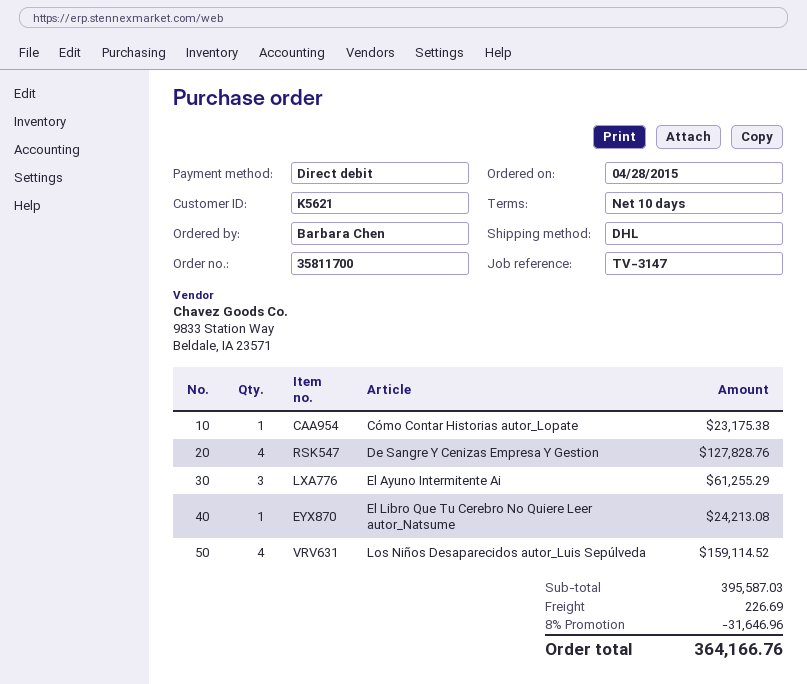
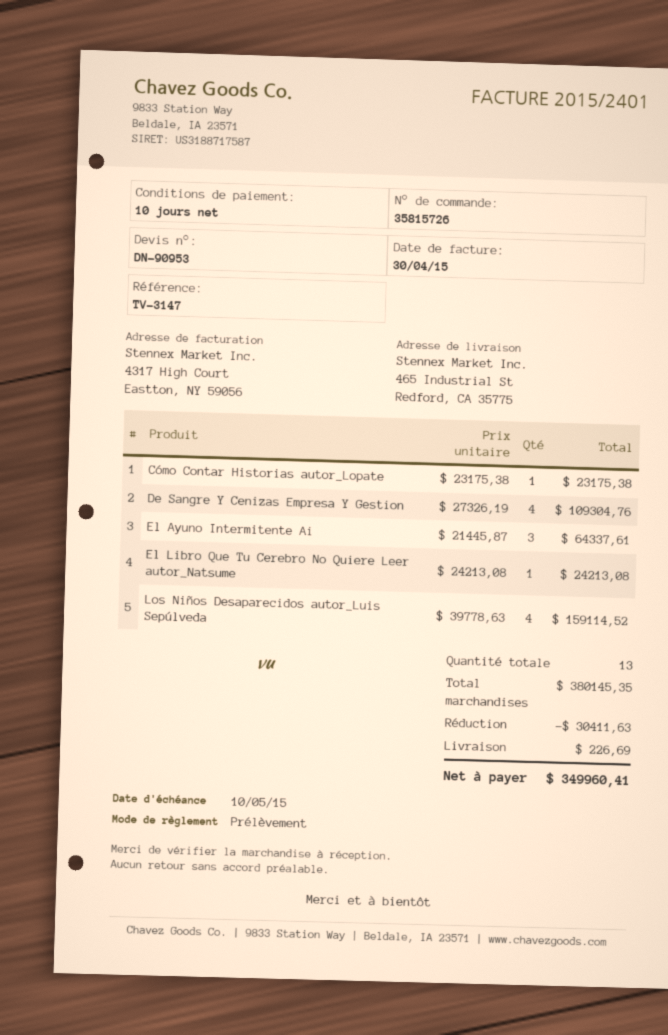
order number: 35811700 -> 35815726
De Sangre Y Cenizas Empresa Y Gestion: 4 for 127828.76 -> 4 for 109304.76
El Ayuno Intermitente Ai: 3 for 61255.29 -> 3 for 64337.61
subtotal: 395587.03 -> 380145.35
discount: 31646.96 -> 30411.63
total: 364166.76 -> 349960.41

